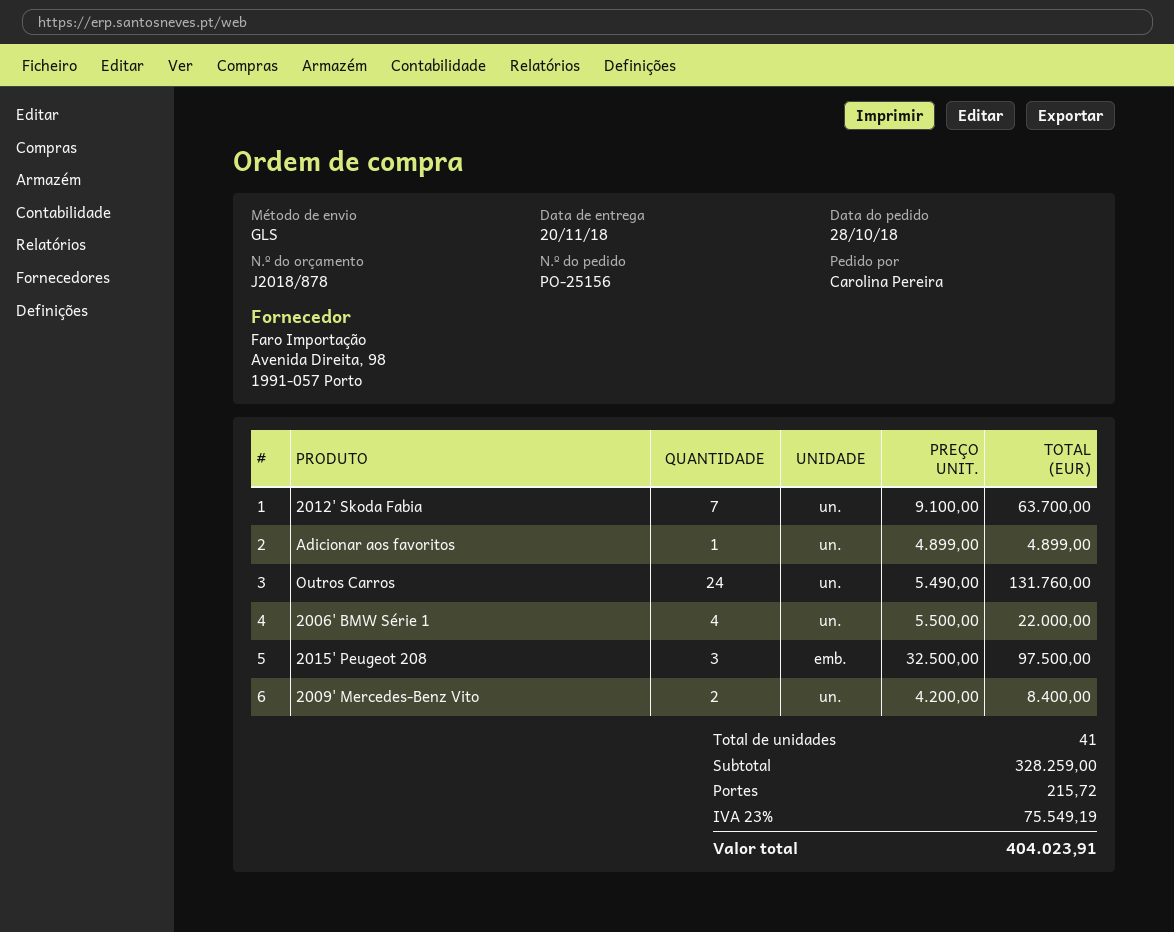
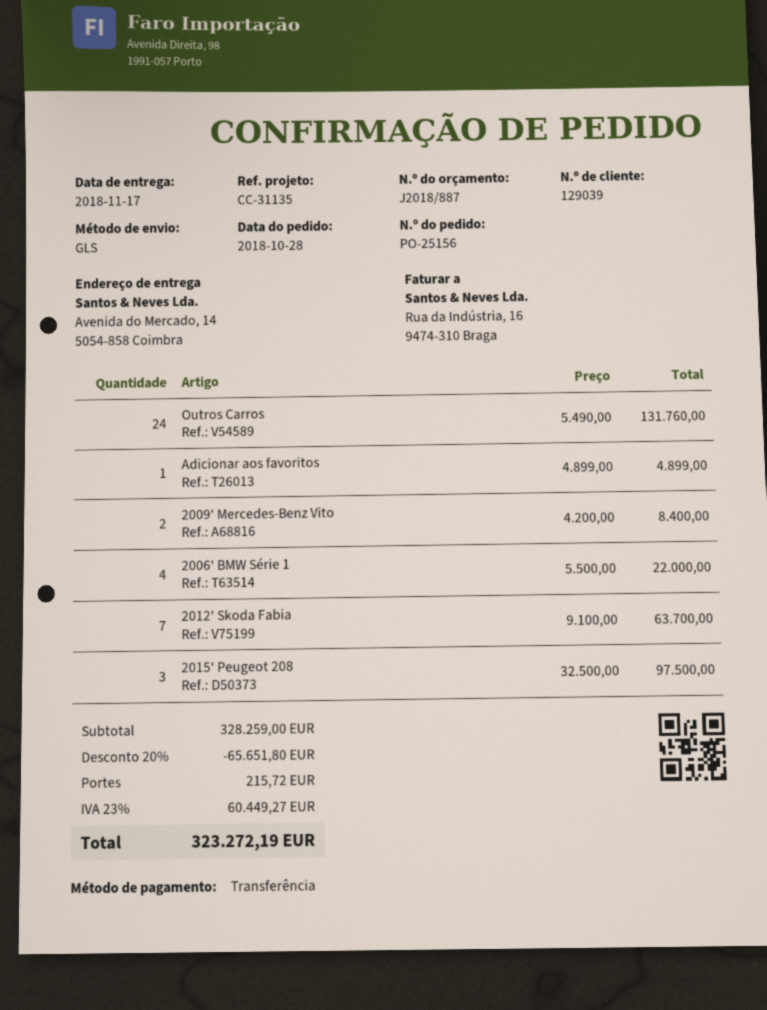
quote number: J2018/878 -> J2018/887
delivery date: 2018-11-20 -> 2018-11-17
discount: none -> 20% = 65651.80
tax: 23% = 75549.19 -> 23% = 60449.27
total: 404023.91 -> 323272.19

